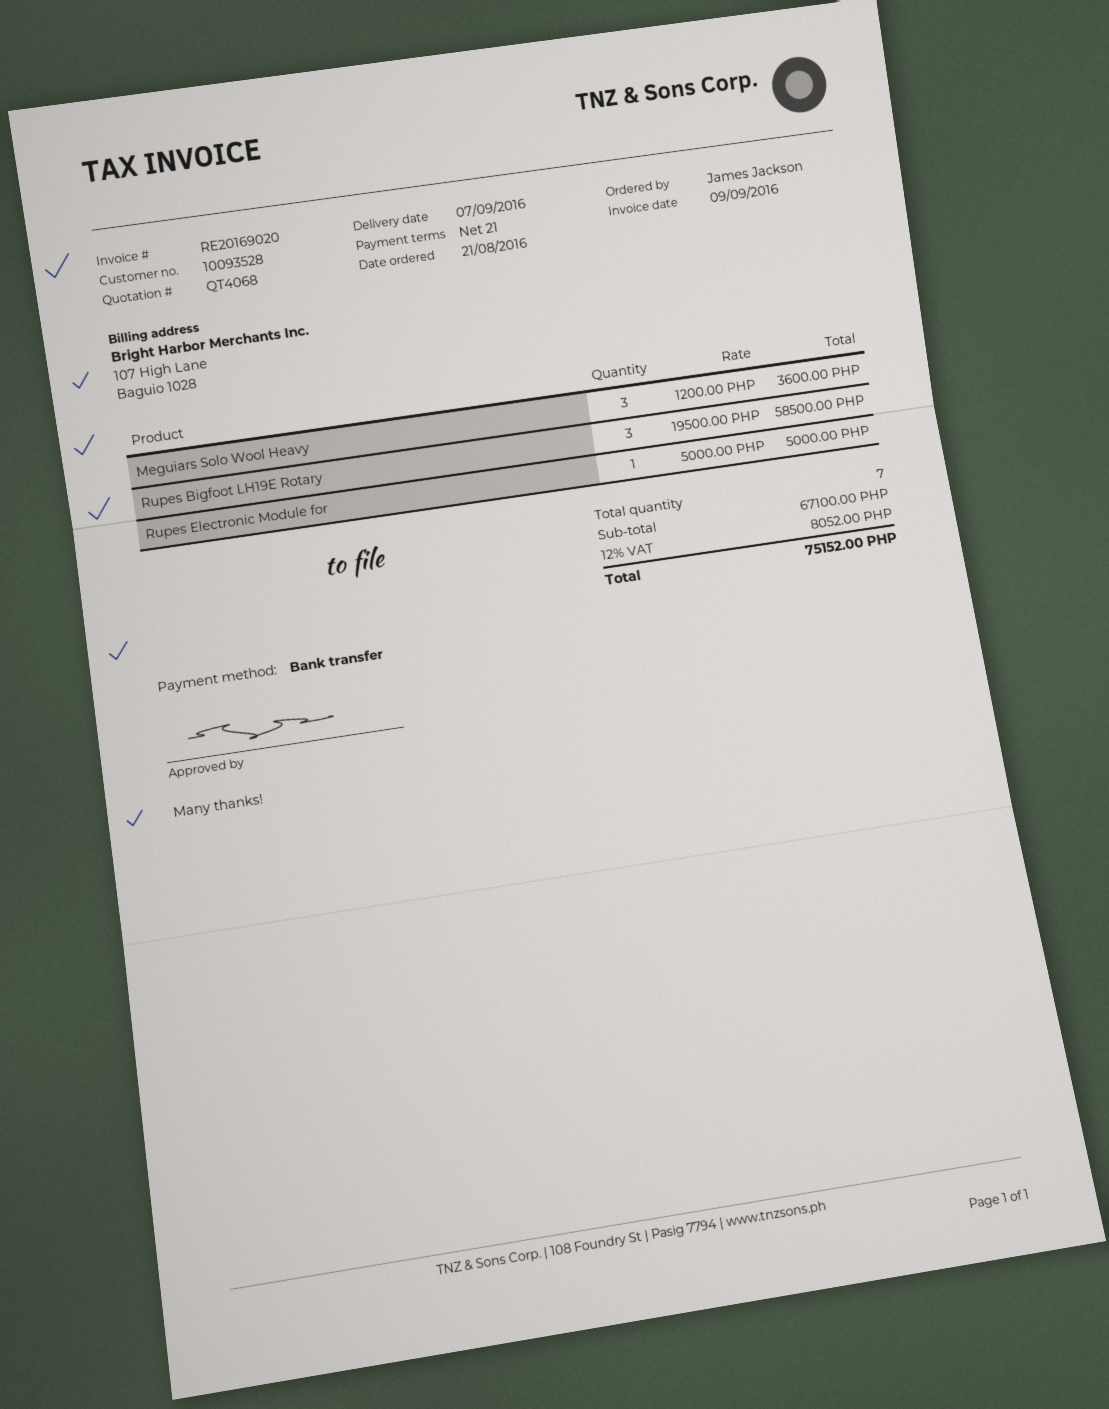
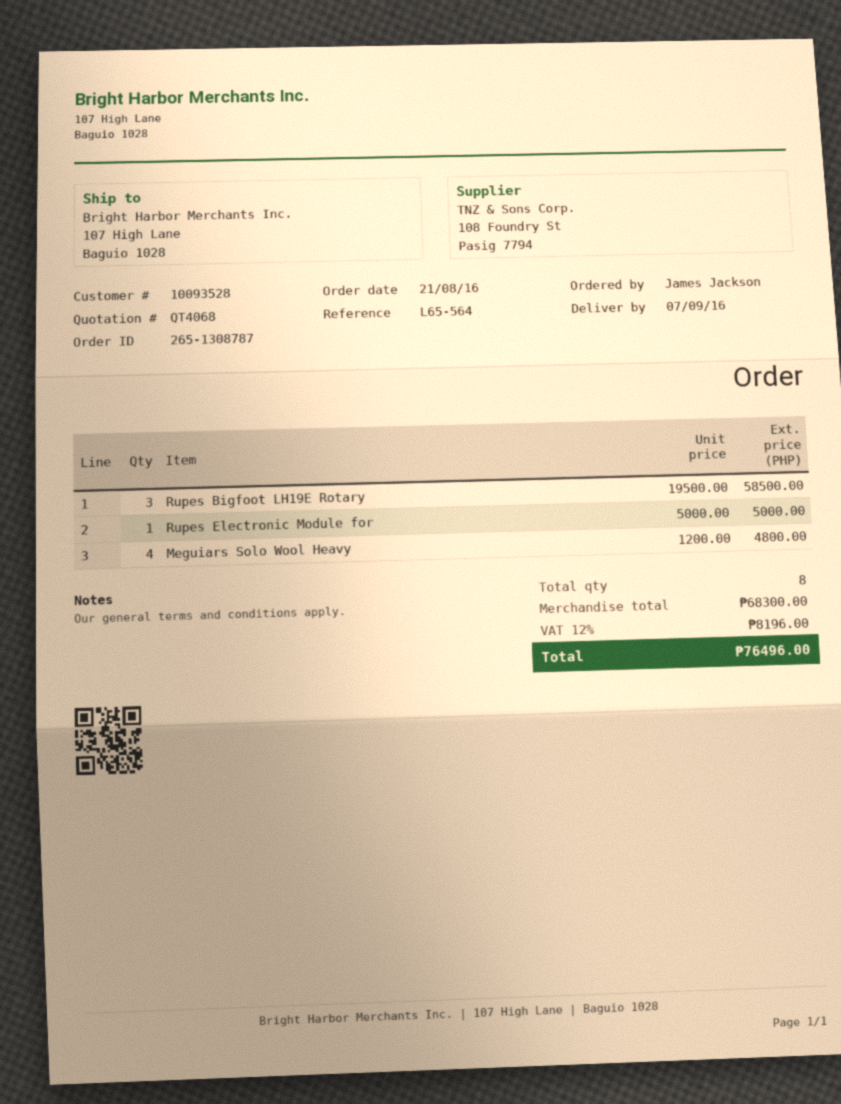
Meguiars Solo Wool Heavy: 3 x 1200.00 = 3600.00 -> 4 x 1200.00 = 4800.00
total quantity: 7 -> 8
subtotal: 67100.00 -> 68300.00
tax: 12% = 8052.00 -> 12% = 8196.00
total: 75152.00 -> 76496.00

